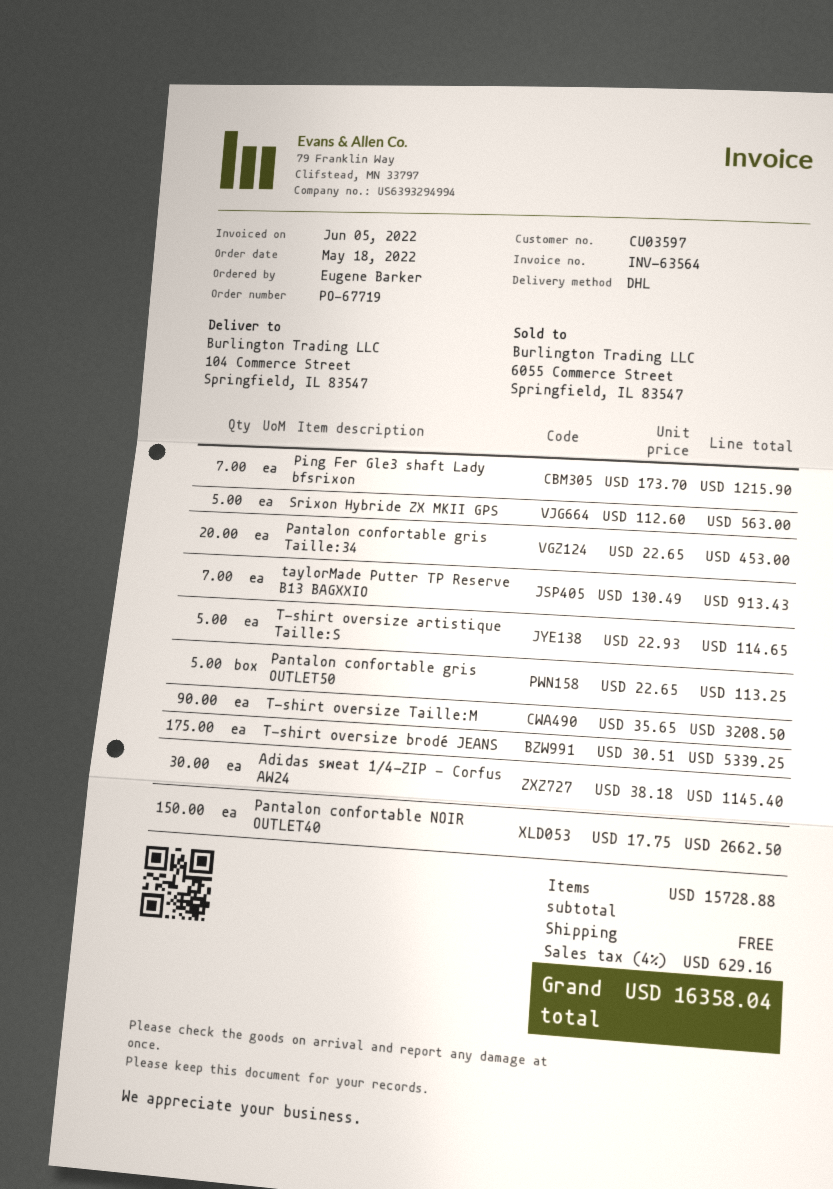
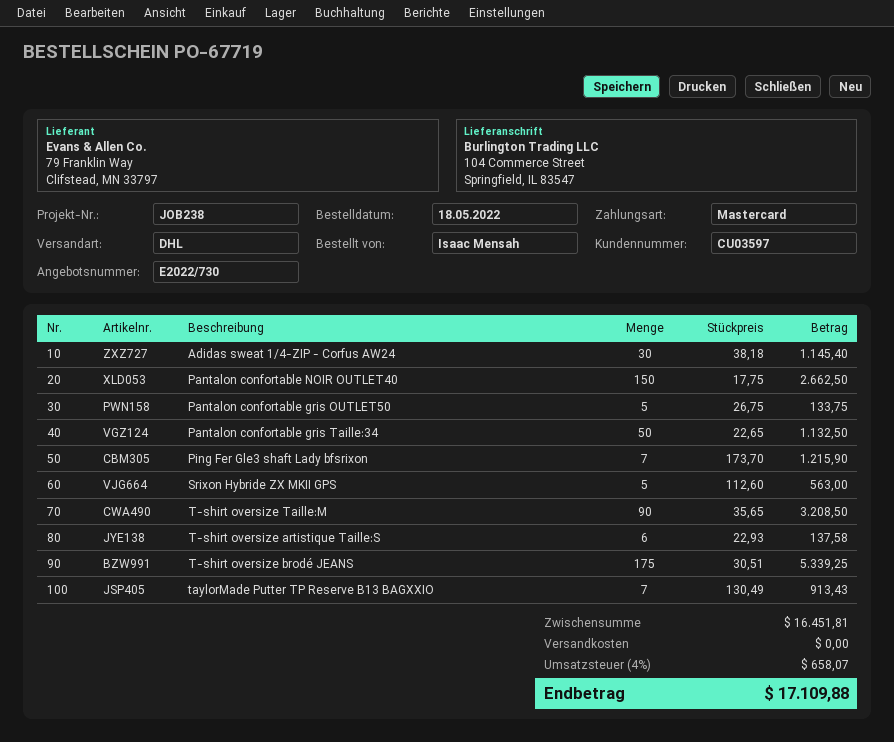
ordered by: Eugene Barker -> Isaac Mensah
Pantalon confortable gris Taille:34: 20 x 22.65 = 453.00 -> 50 x 22.65 = 1132.50
T-shirt oversize artistique Taille:S: 5 x 22.93 = 114.65 -> 6 x 22.93 = 137.58
Pantalon confortable gris OUTLET50: 5 x 22.65 = 113.25 -> 5 x 26.75 = 133.75
subtotal: 15728.88 -> 16451.81
tax: 4% = 629.16 -> 4% = 658.07
total: 16358.04 -> 17109.88

